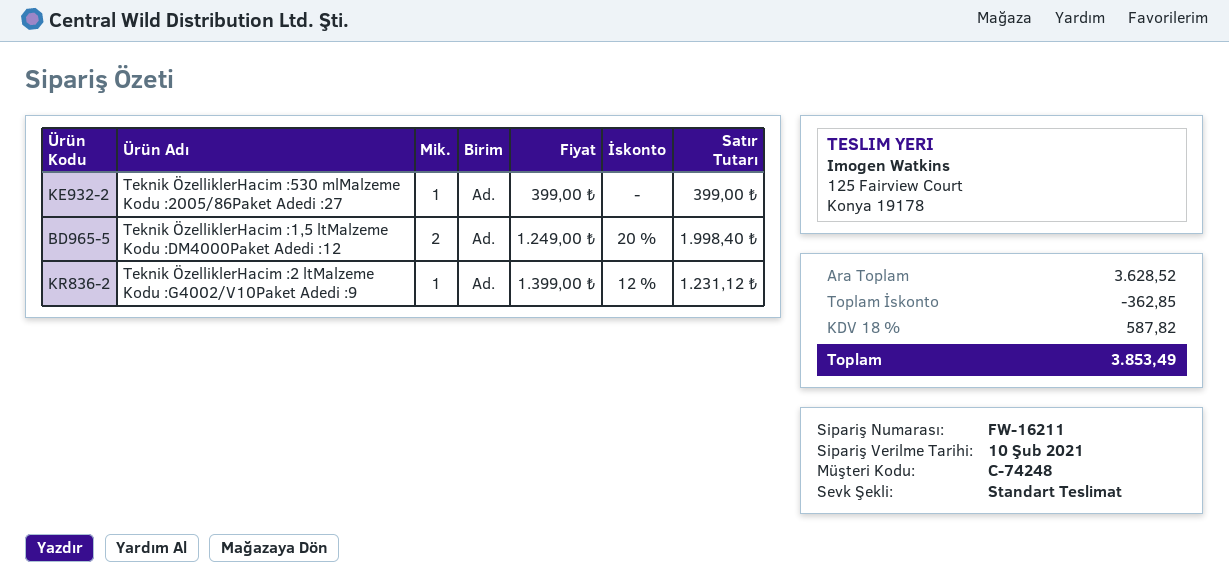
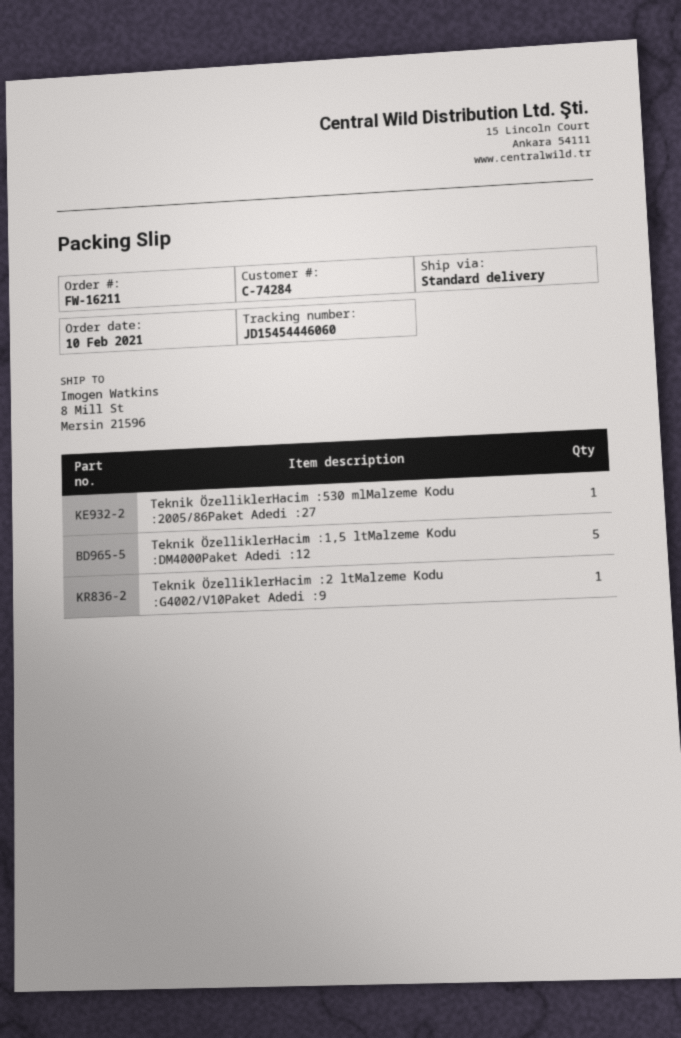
customer number: C-74248 -> C-74284
ship to: 125 Fairview Court, Konya 19178 -> 8 Mill St, Mersin 21596
Teknik ÖzelliklerHacim :1,5 ltMalzeme Kodu :DM4000Paket Adedi :12: 2 -> 5

